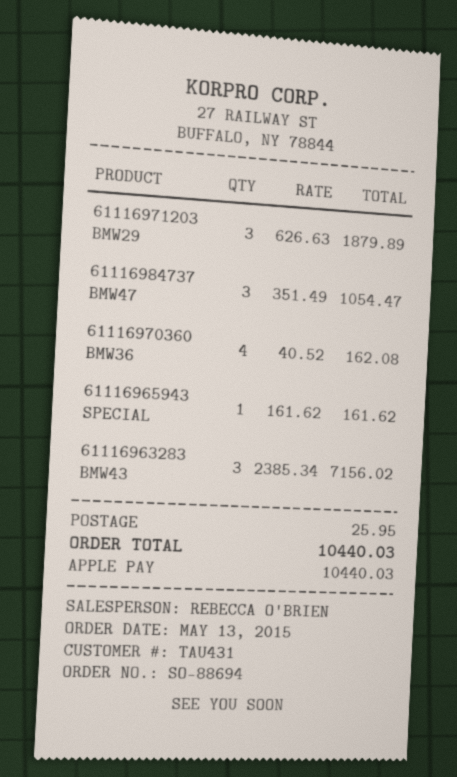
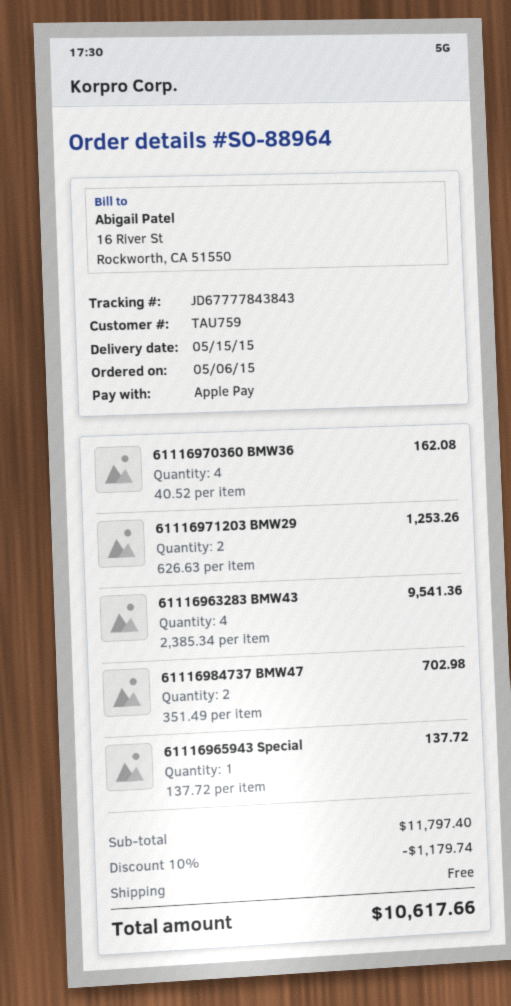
order number: SO-88694 -> SO-88964
order date: 2015-05-13 -> 2015-05-06
customer number: TAU431 -> TAU759
61116971203 BMW29: 3 x 626.63 = 1879.89 -> 2 x 626.63 = 1253.26
61116984737 BMW47: 3 x 351.49 = 1054.47 -> 2 x 351.49 = 702.98
61116965943 SPECIAL: 1 x 161.62 = 161.62 -> 1 x 137.72 = 137.72
61116963283 BMW43: 3 x 2385.34 = 7156.02 -> 4 x 2385.34 = 9541.36
discount: none -> 10% = 1179.74
shipping: 25.95 -> 0.00
total: 10440.03 -> 10617.66

